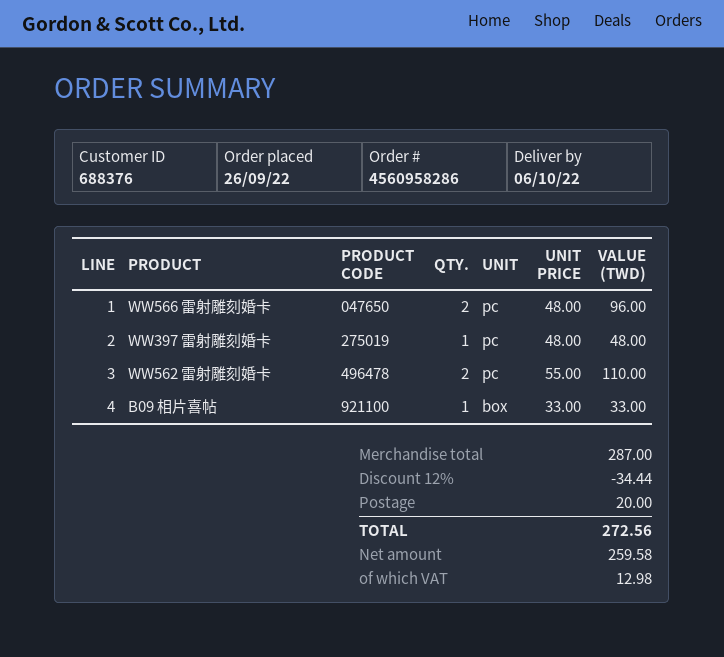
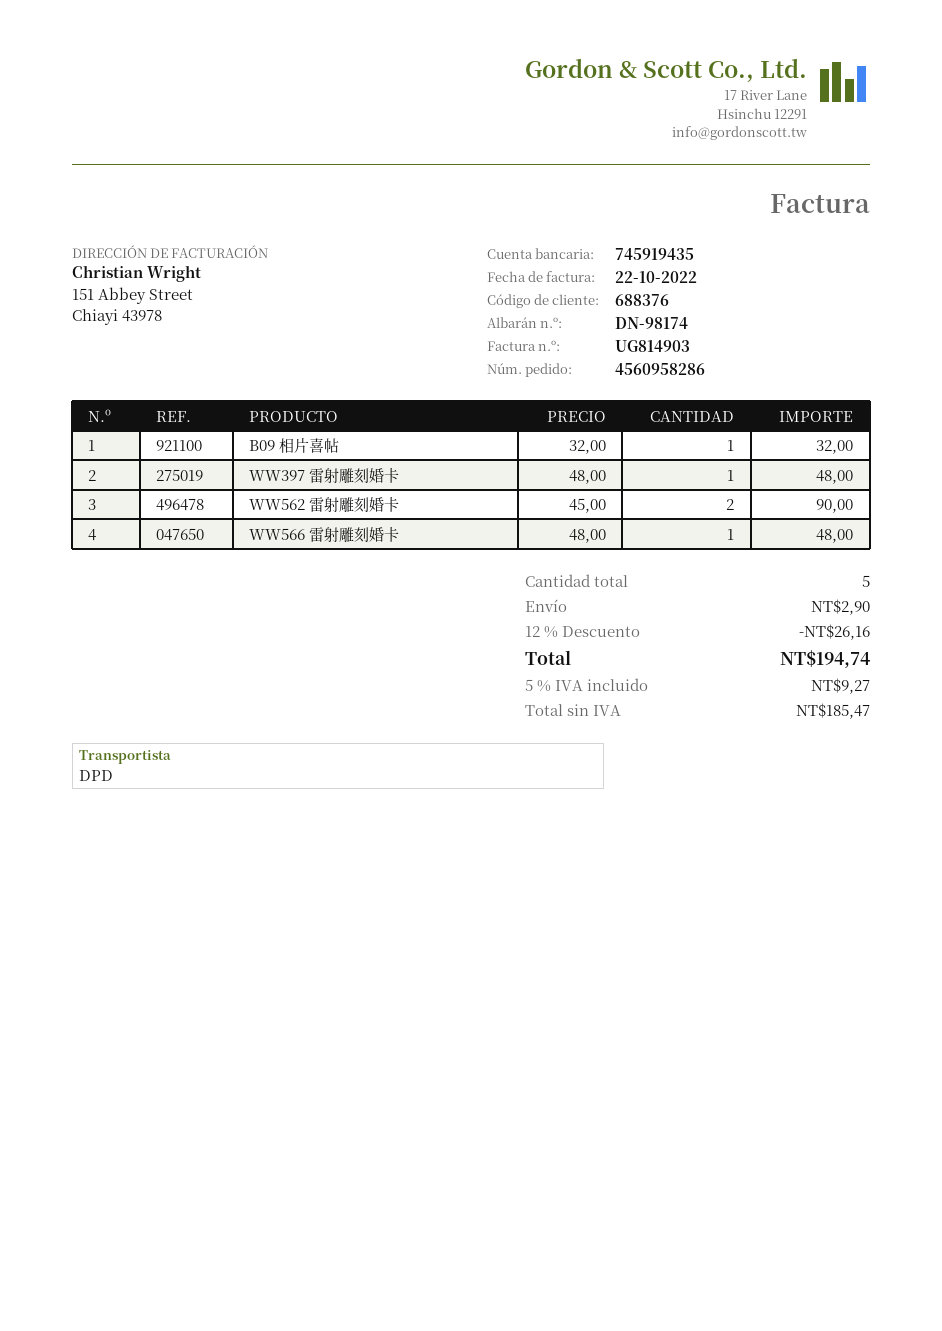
WW566 雷射雕刻婚卡: 2 x 48.00 = 96.00 -> 1 x 48.00 = 48.00
WW562 雷射雕刻婚卡: 2 x 55.00 = 110.00 -> 2 x 45.00 = 90.00
B09 相片喜帖: 1 x 33.00 = 33.00 -> 1 x 32.00 = 32.00
discount: 12% = 34.44 -> 12% = 26.16
shipping: 20.00 -> 2.90
net: 259.58 -> 185.47
tax: 12.98 -> 9.27
total: 272.56 -> 194.74

